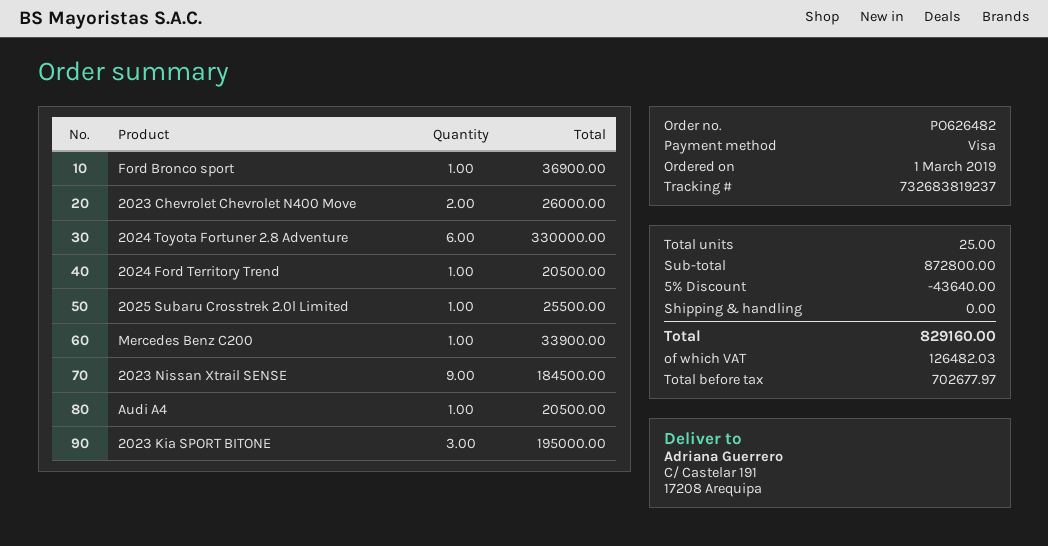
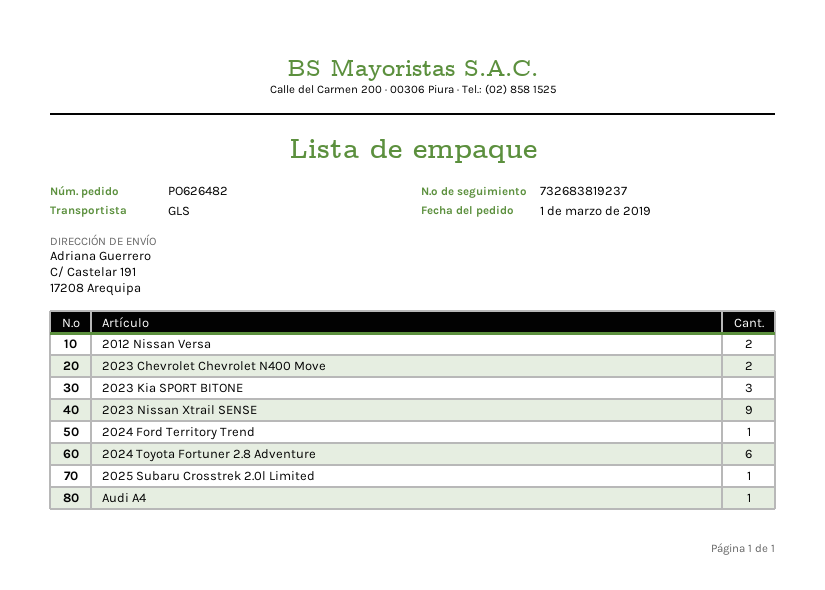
Ford Bronco sport: 1 -> none
Mercedes Benz C200: 1 -> none
2012 Nissan Versa: none -> 2

